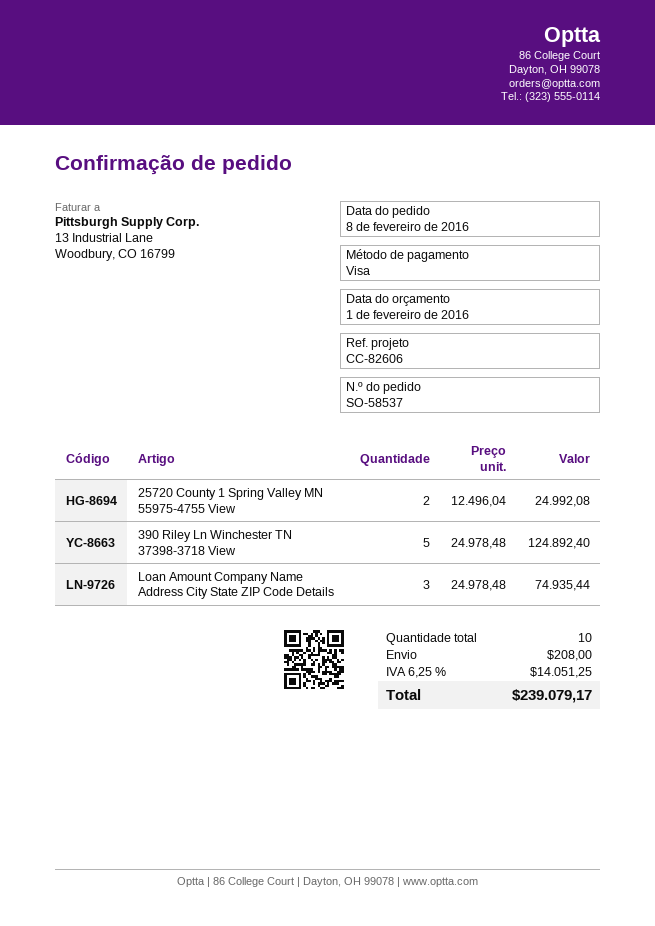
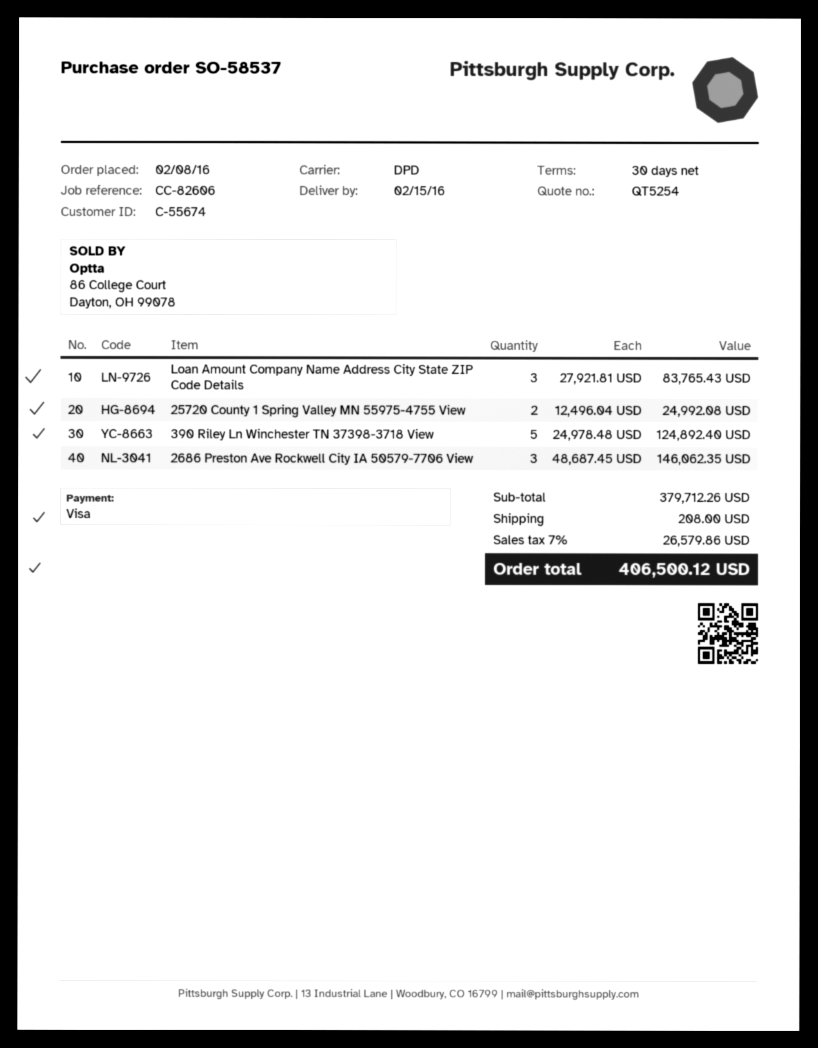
Loan Amount Company Name Address City State ZIP Code Details: 3 x 24978.48 = 74935.44 -> 3 x 27921.81 = 83765.43
2686 Preston Ave Rockwell City IA 50579-7706 View: none -> 3 x 48687.45 = 146062.35
tax: 6.25% = 14051.25 -> 7% = 26579.86
total: 239079.17 -> 406500.12

